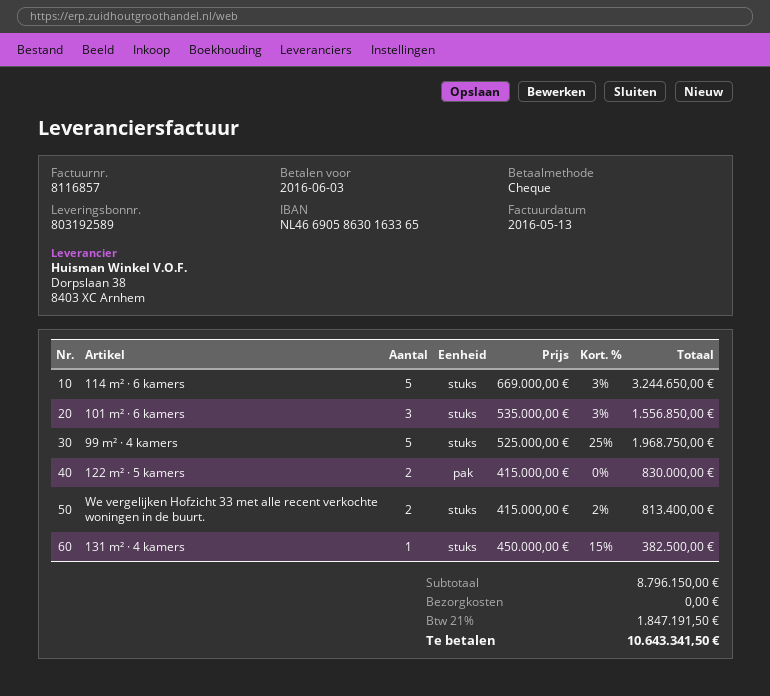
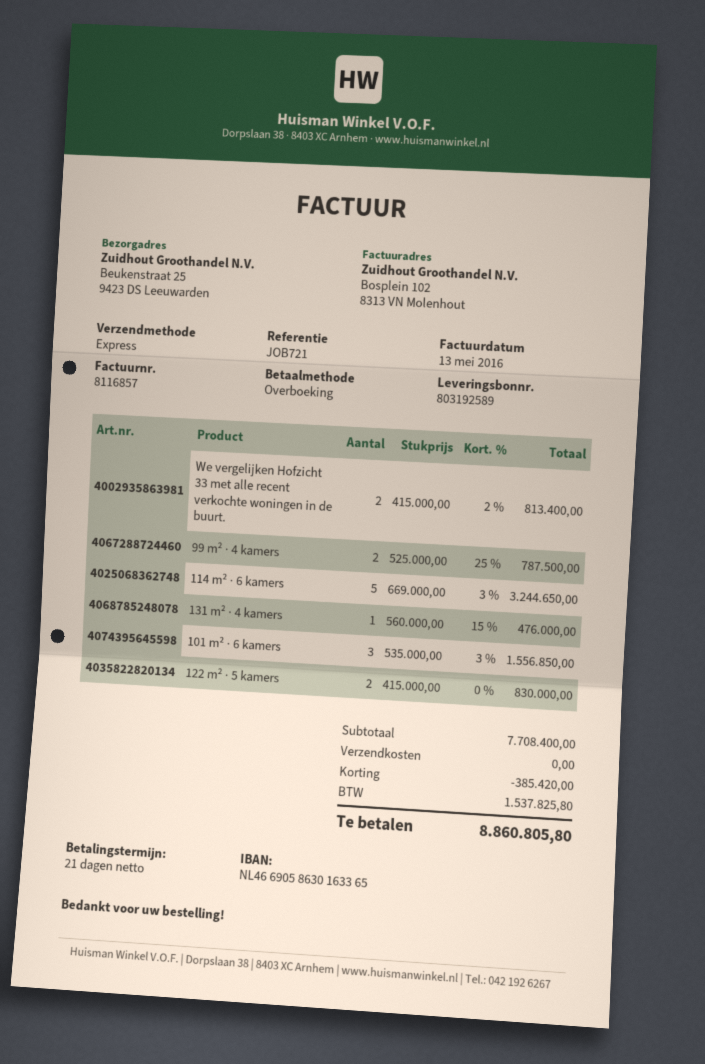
payment method: cheque -> bank transfer
99 m² · 4 kamers: 5 x 525000.00 - 25% = 1968750.00 -> 2 x 525000.00 - 25% = 787500.00
131 m² · 4 kamers: 1 x 450000.00 - 15% = 382500.00 -> 1 x 560000.00 - 15% = 476000.00
subtotal: 8796150.00 -> 7708400.00
discount: none -> 385420.00
tax: 1847191.50 -> 1537825.80
total: 10643341.50 -> 8860805.80

